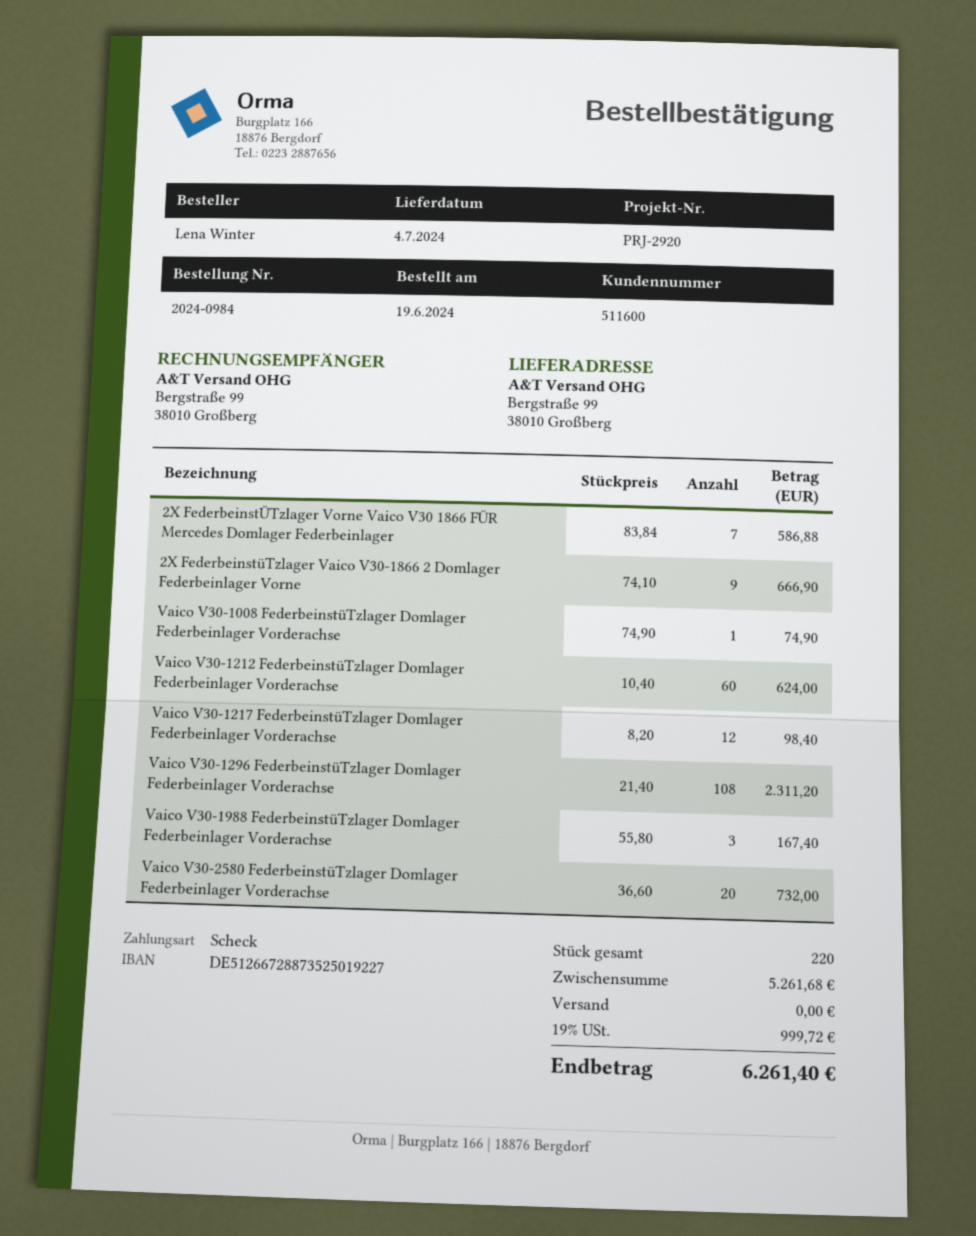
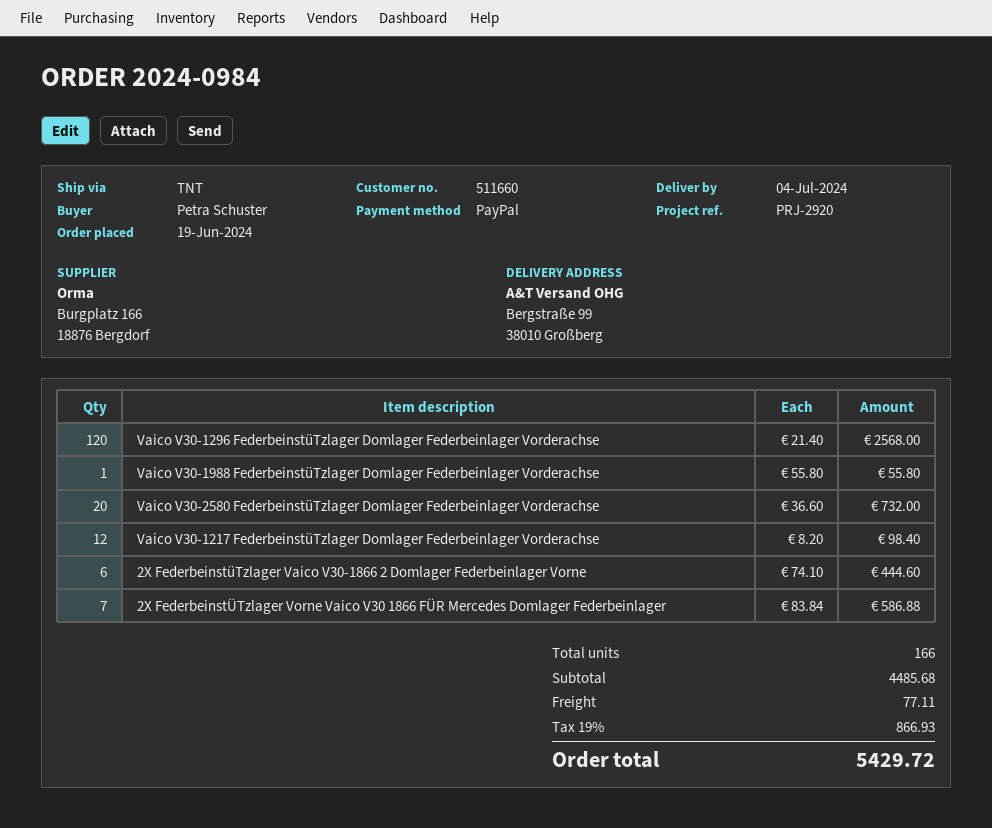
customer number: 511600 -> 511660
ordered by: Lena Winter -> Petra Schuster
payment method: cheque -> PayPal
2X FederbeinstüTzlager Vaico V30-1866 2 Domlager Federbeinlager Vorne: 9 x 74.10 = 666.90 -> 6 x 74.10 = 444.60
Vaico V30-1008 FederbeinstüTzlager Domlager Federbeinlager Vorderachse: 1 x 74.90 = 74.90 -> none
Vaico V30-1212 FederbeinstüTzlager Domlager Federbeinlager Vorderachse: 60 x 10.40 = 624.00 -> none
Vaico V30-1296 FederbeinstüTzlager Domlager Federbeinlager Vorderachse: 108 x 21.40 = 2311.20 -> 120 x 21.40 = 2568.00
Vaico V30-1988 FederbeinstüTzlager Domlager Federbeinlager Vorderachse: 3 x 55.80 = 167.40 -> 1 x 55.80 = 55.80
total quantity: 220 -> 166
subtotal: 5261.68 -> 4485.68
shipping: 0.00 -> 77.11
tax: 19% = 999.72 -> 19% = 866.93
total: 6261.40 -> 5429.72

